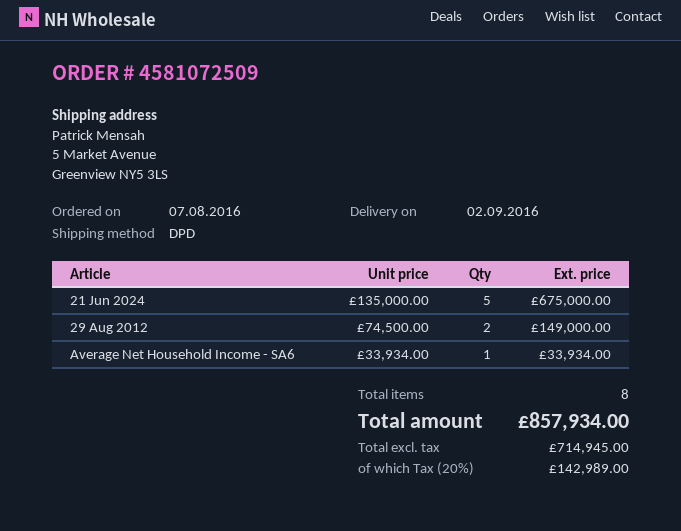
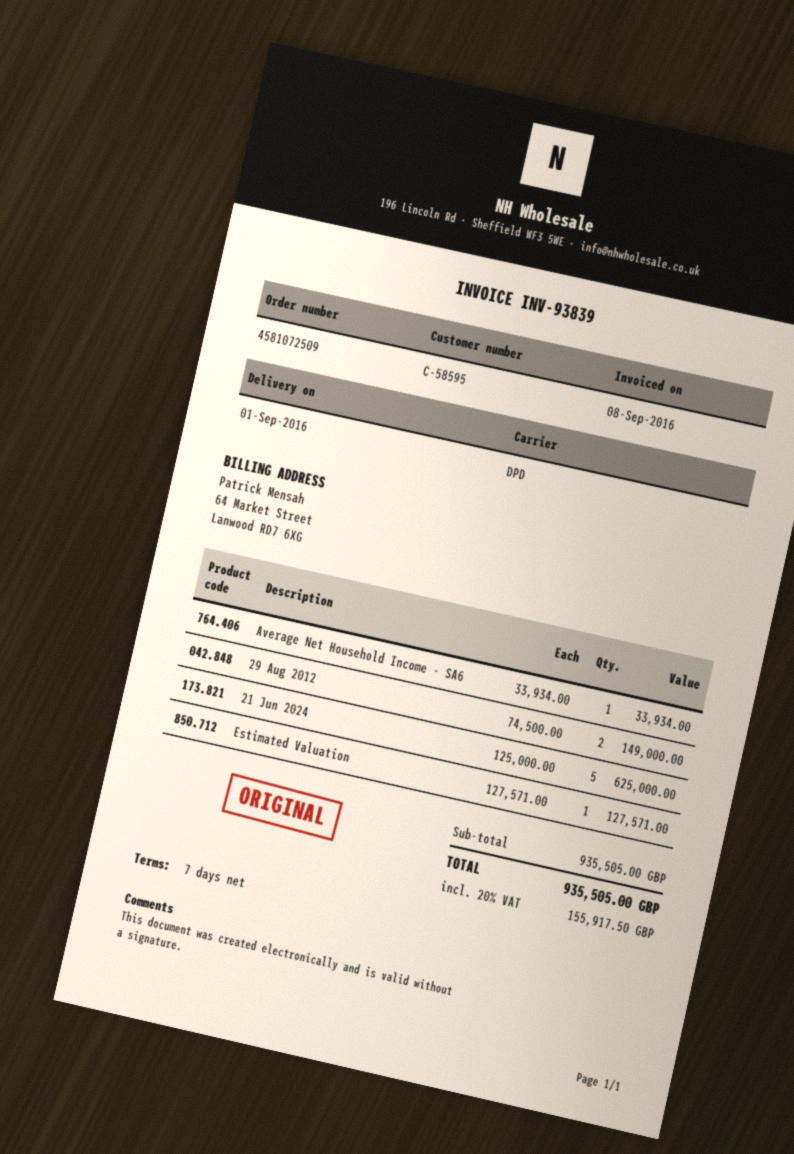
delivery date: 2016-09-02 -> 2016-09-01
21 Jun 2024: 5 x 135000.00 = 675000.00 -> 5 x 125000.00 = 625000.00
Estimated Valuation: none -> 1 x 127571.00 = 127571.00
tax: 20% = 142989.00 -> 20% = 155917.50
total: 857934.00 -> 935505.00

